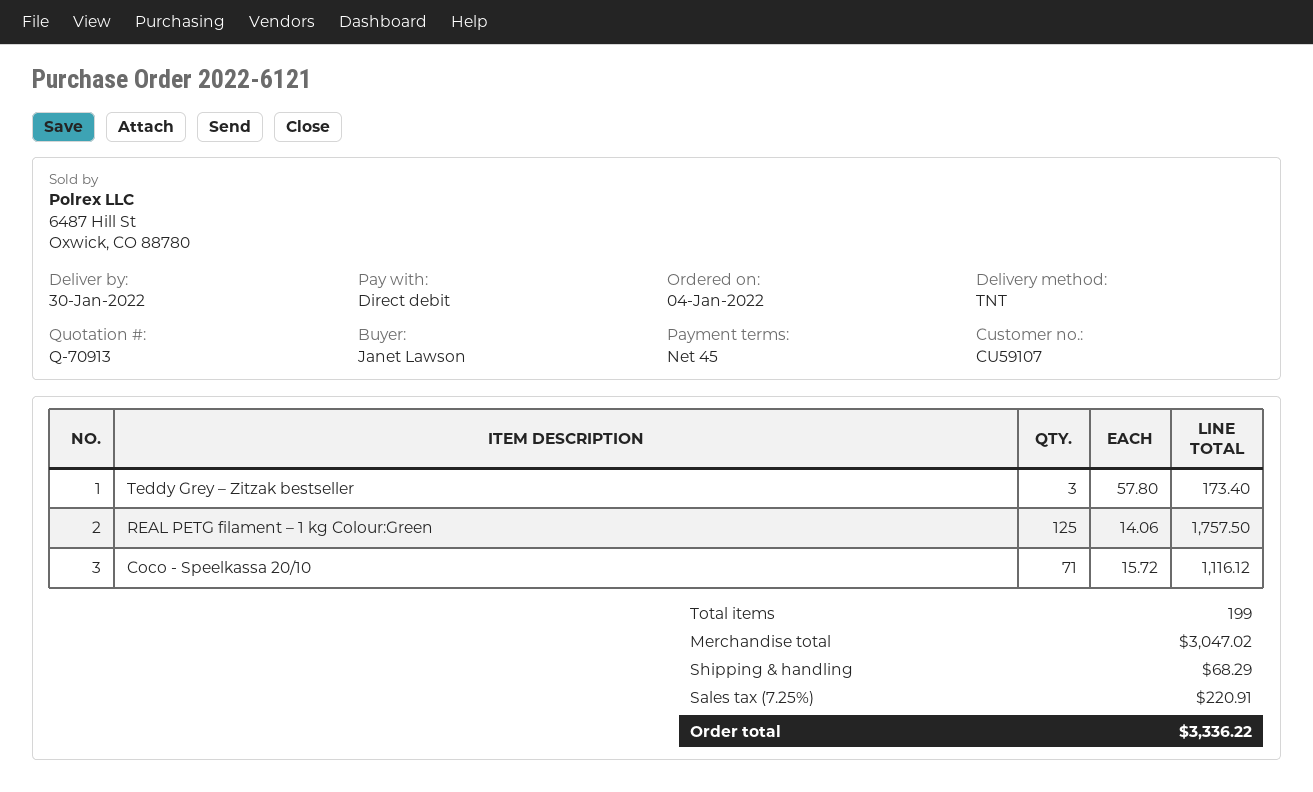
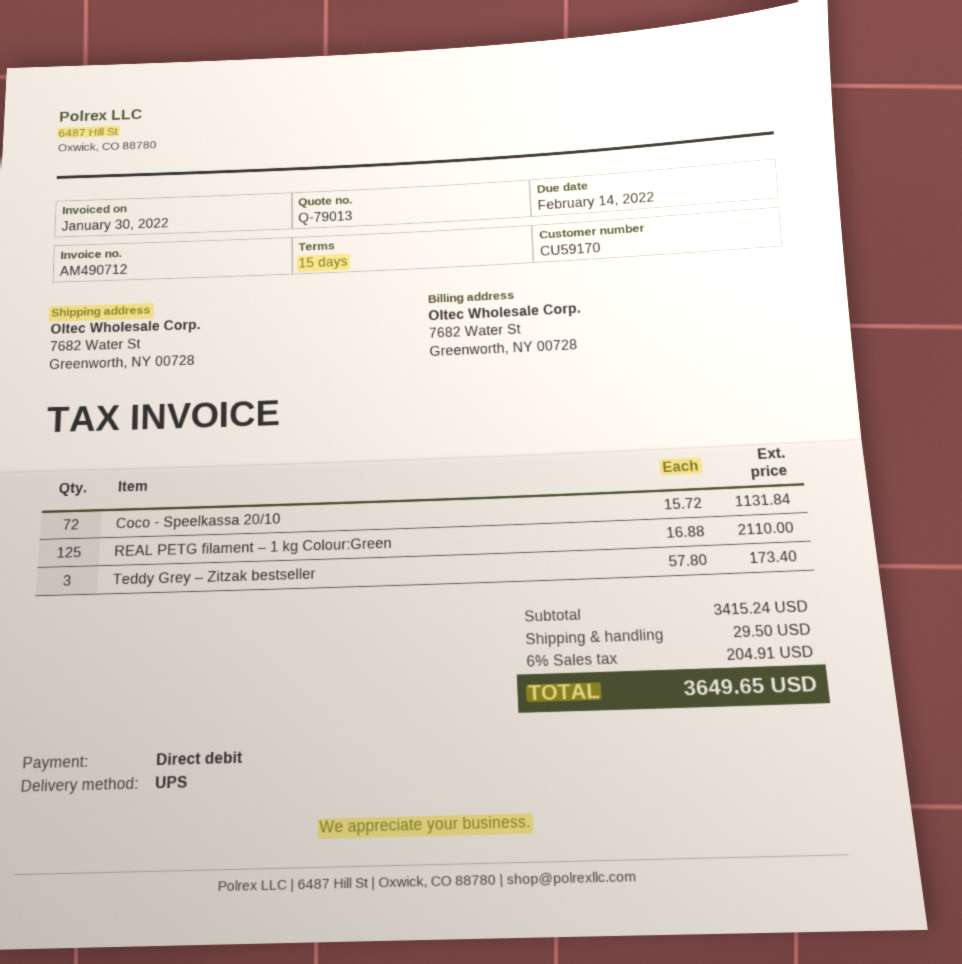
quote number: Q-70913 -> Q-79013
payment terms: 45 days -> 15 days
customer number: CU59107 -> CU59170
shipping method: TNT -> UPS
REAL PETG filament – 1 kg Colour:Green: 125 x 14.06 = 1757.50 -> 125 x 16.88 = 2110.00
Coco - Speelkassa 20/10: 71 x 15.72 = 1116.12 -> 72 x 15.72 = 1131.84
subtotal: 3047.02 -> 3415.24
shipping: 68.29 -> 29.50
tax: 7.25% = 220.91 -> 6% = 204.91
total: 3336.22 -> 3649.65

